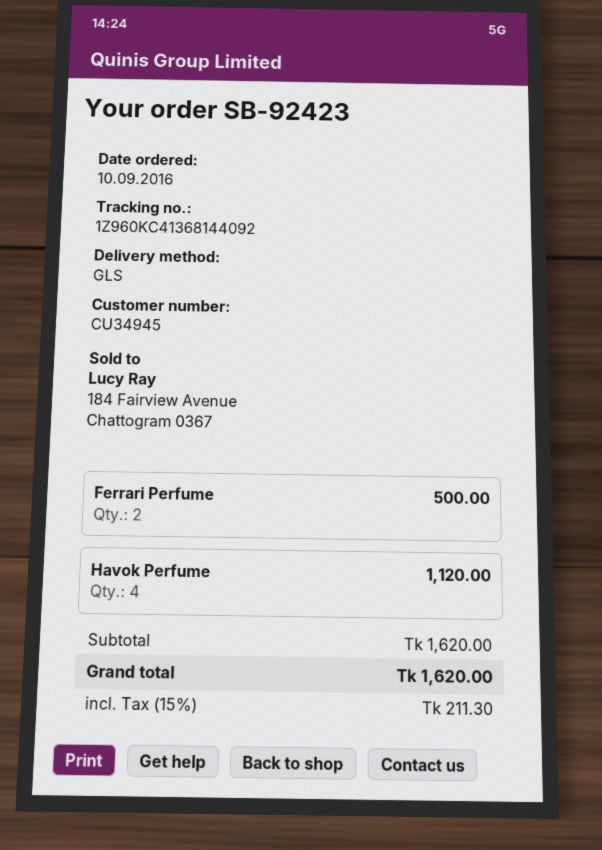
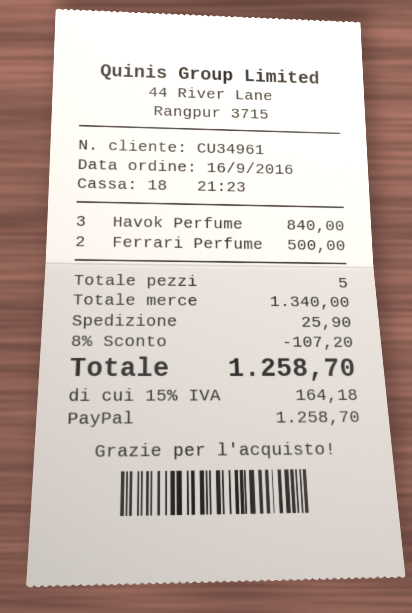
order date: 2016-09-10 -> 2016-09-16
customer number: CU34945 -> CU34961
Havok Perfume: 4 for 1120.00 -> 3 for 840.00
subtotal: 1620.00 -> 1340.00
discount: none -> 8% = 107.20
shipping: none -> 25.90
tax: 15% = 211.30 -> 15% = 164.18
total: 1620.00 -> 1258.70

